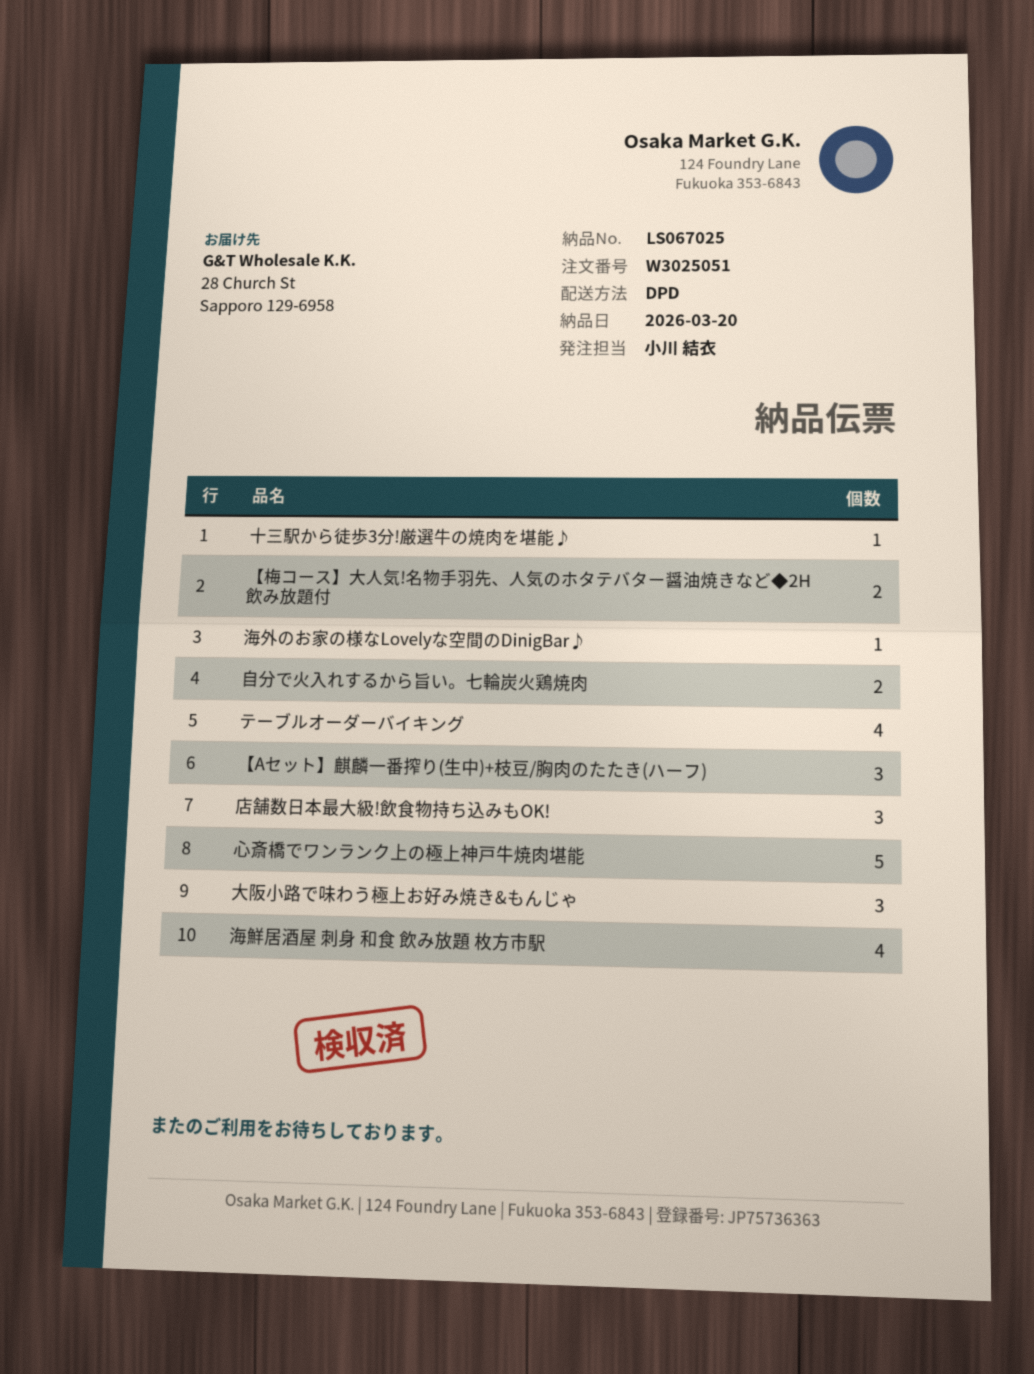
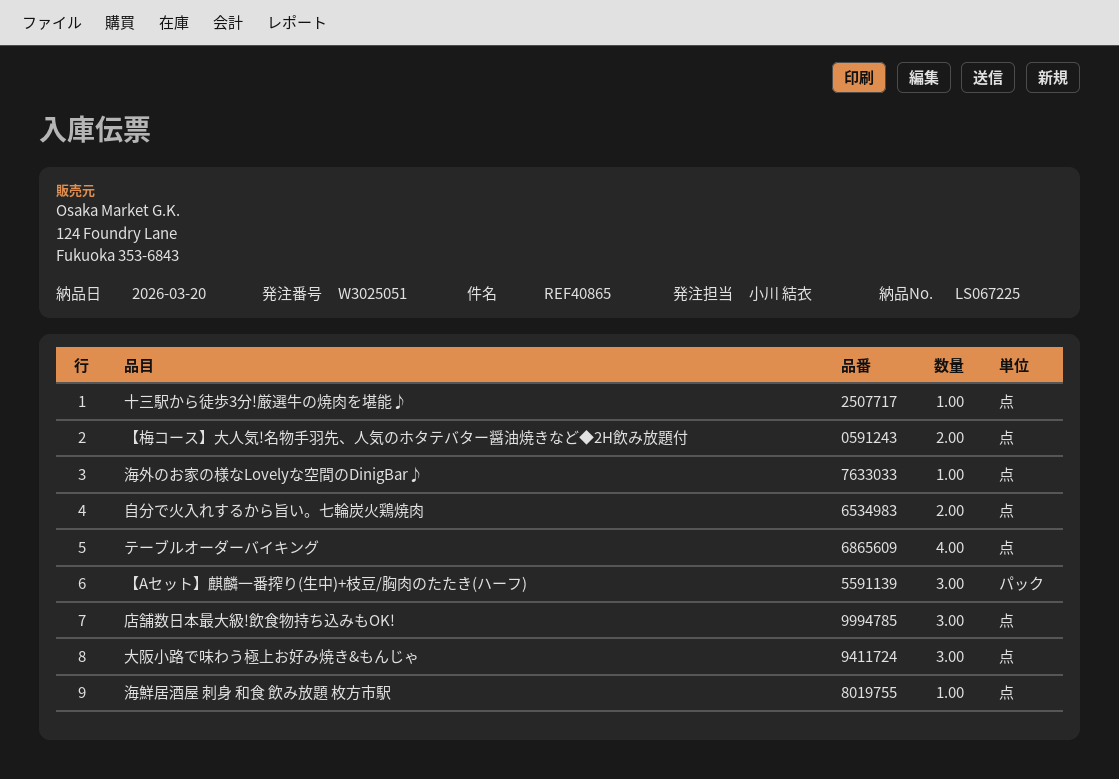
delivery note number: LS067025 -> LS067225
心斎橋でワンランク上の極上神戸牛焼肉堪能: 5 -> none
海鮮居酒屋 刺身 和食 飲み放題 枚方市駅: 4 -> 1

